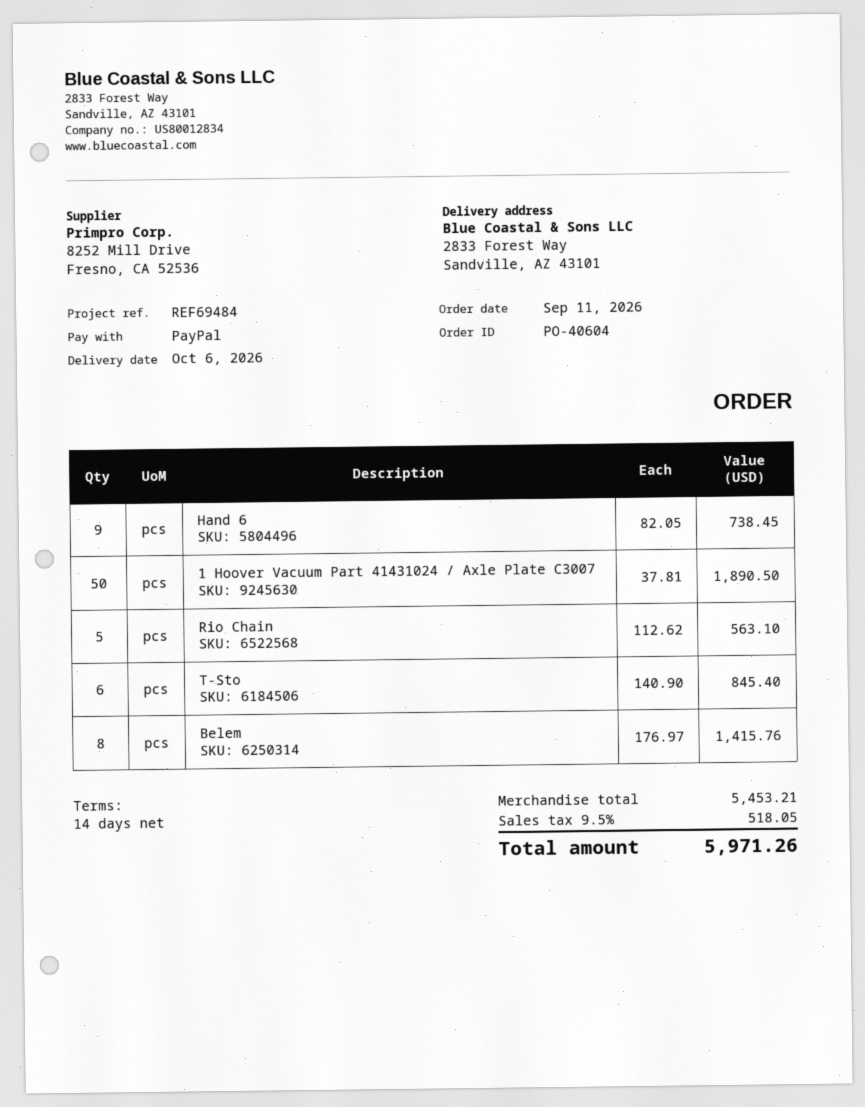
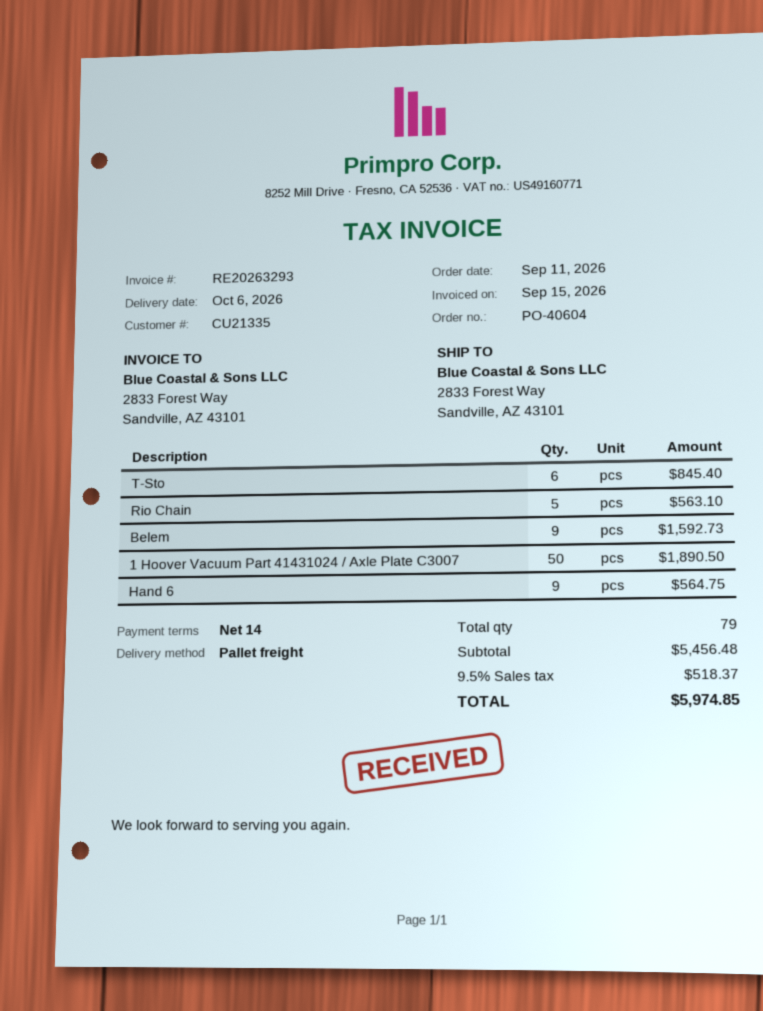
Hand 6: 9 for 738.45 -> 9 for 564.75
Belem: 8 for 1415.76 -> 9 for 1592.73
subtotal: 5453.21 -> 5456.48
tax: 9.5% = 518.05 -> 9.5% = 518.37
total: 5971.26 -> 5974.85

